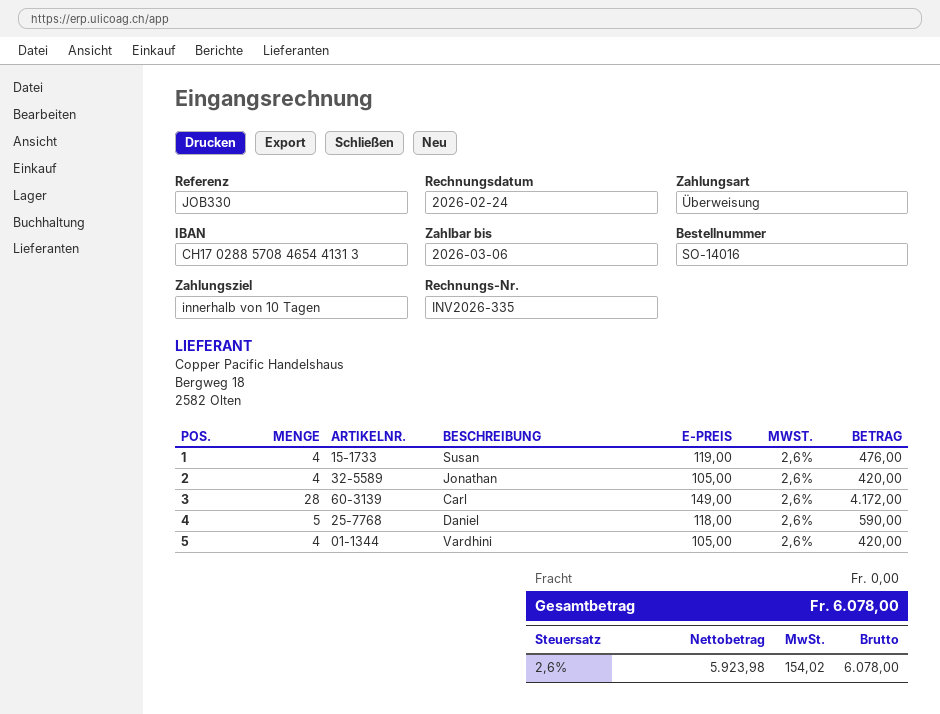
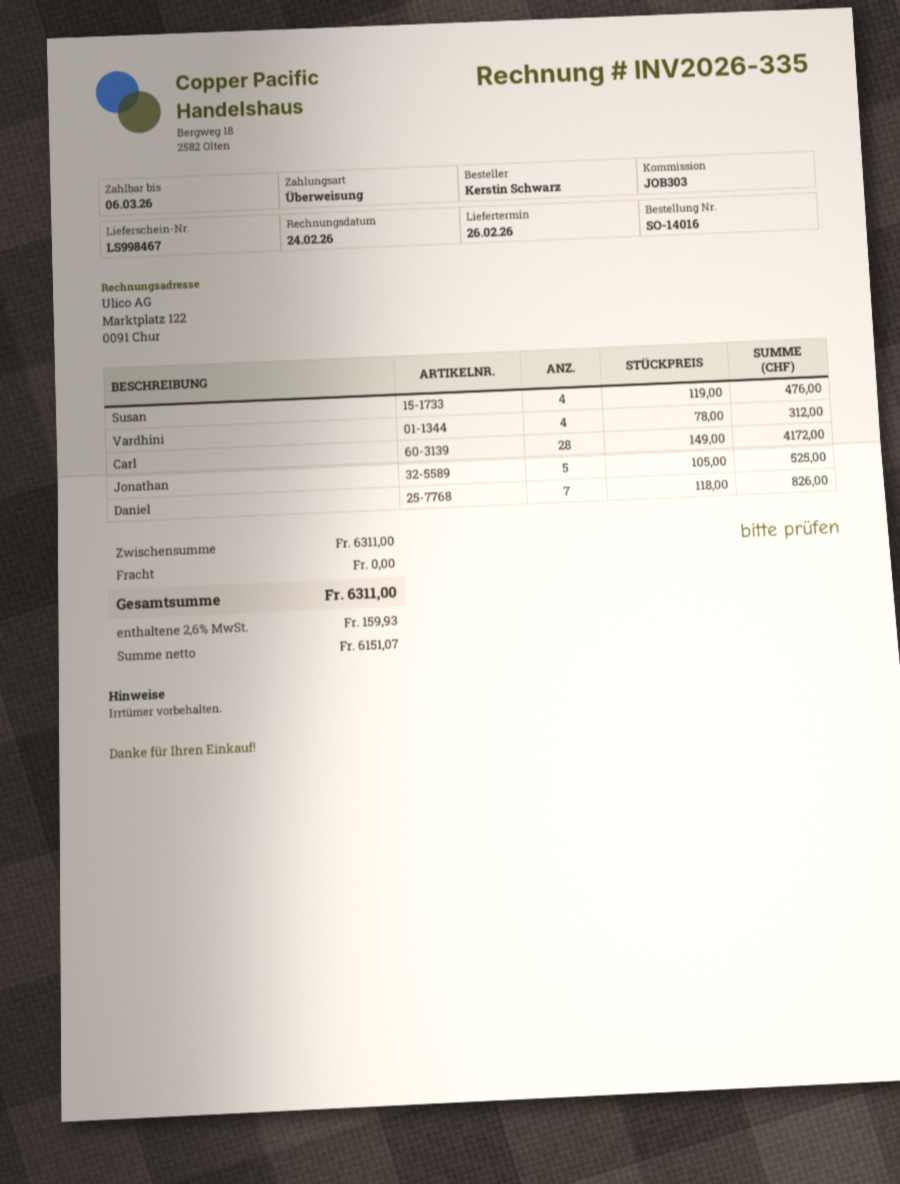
reference: JOB330 -> JOB303
Jonathan: 4 x 105.00 = 420.00 -> 5 x 105.00 = 525.00
Daniel: 5 x 118.00 = 590.00 -> 7 x 118.00 = 826.00
Vardhini: 4 x 105.00 = 420.00 -> 4 x 78.00 = 312.00
net: 5923.98 -> 6151.07
tax: 2.6% = 154.02 -> 2.6% = 159.93
total: 6078.00 -> 6311.00

